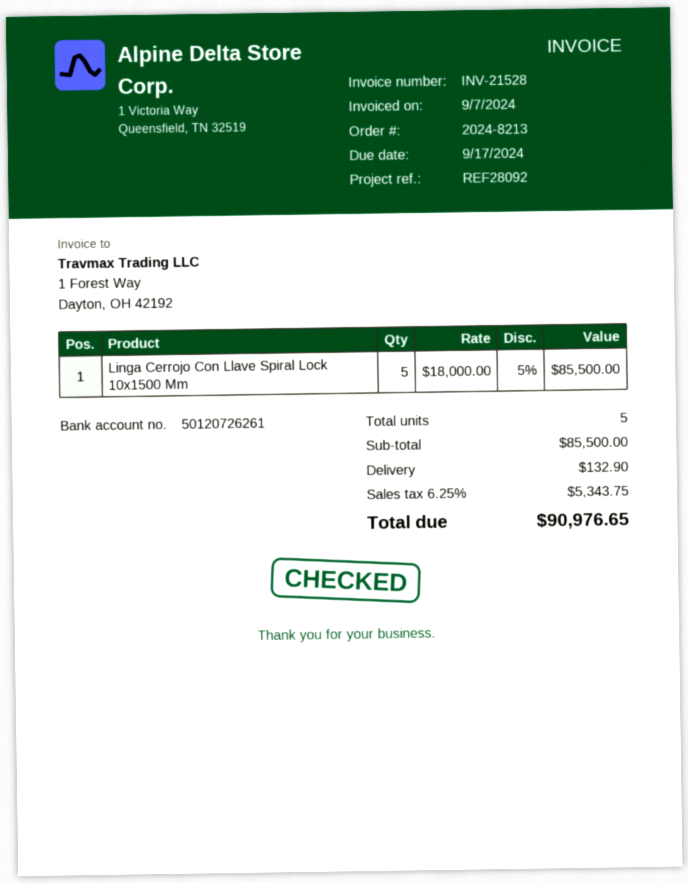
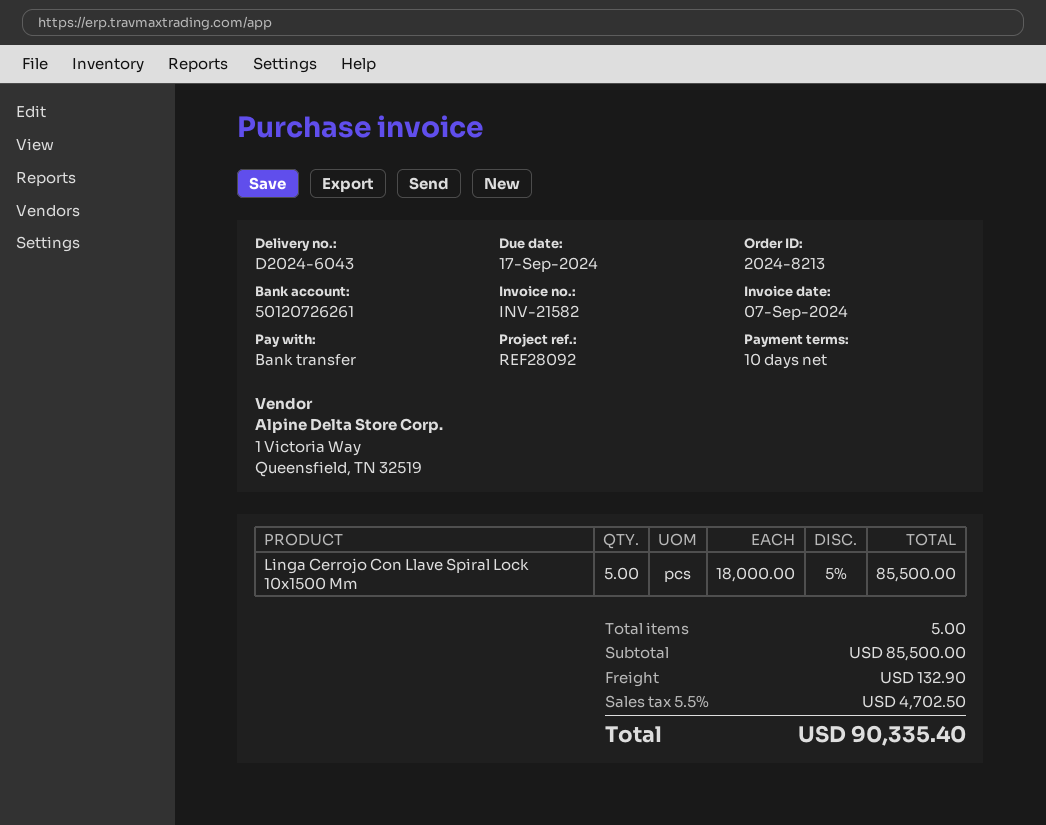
invoice number: INV-21528 -> INV-21582
tax: 6.25% = 5343.75 -> 5.5% = 4702.50
total: 90976.65 -> 90335.40

